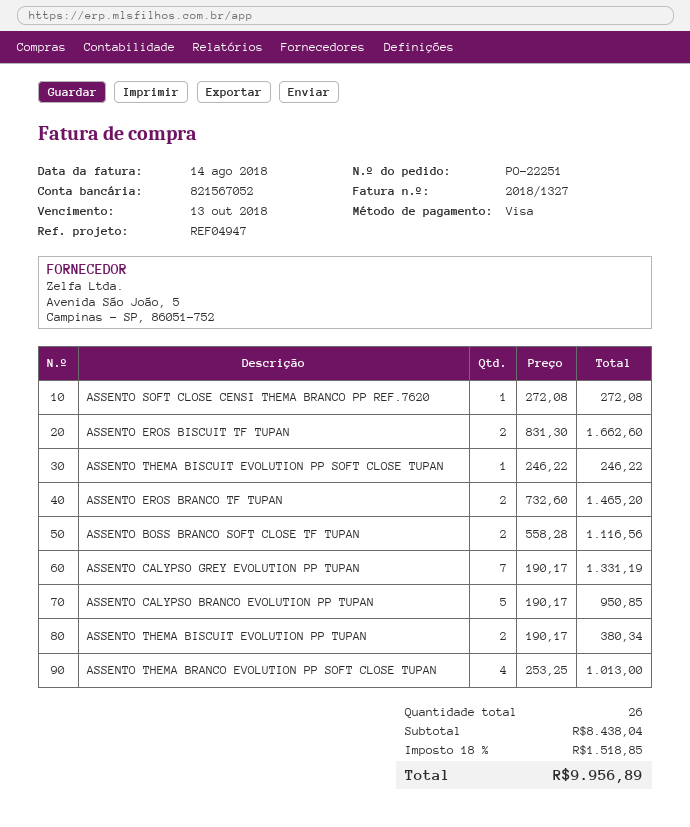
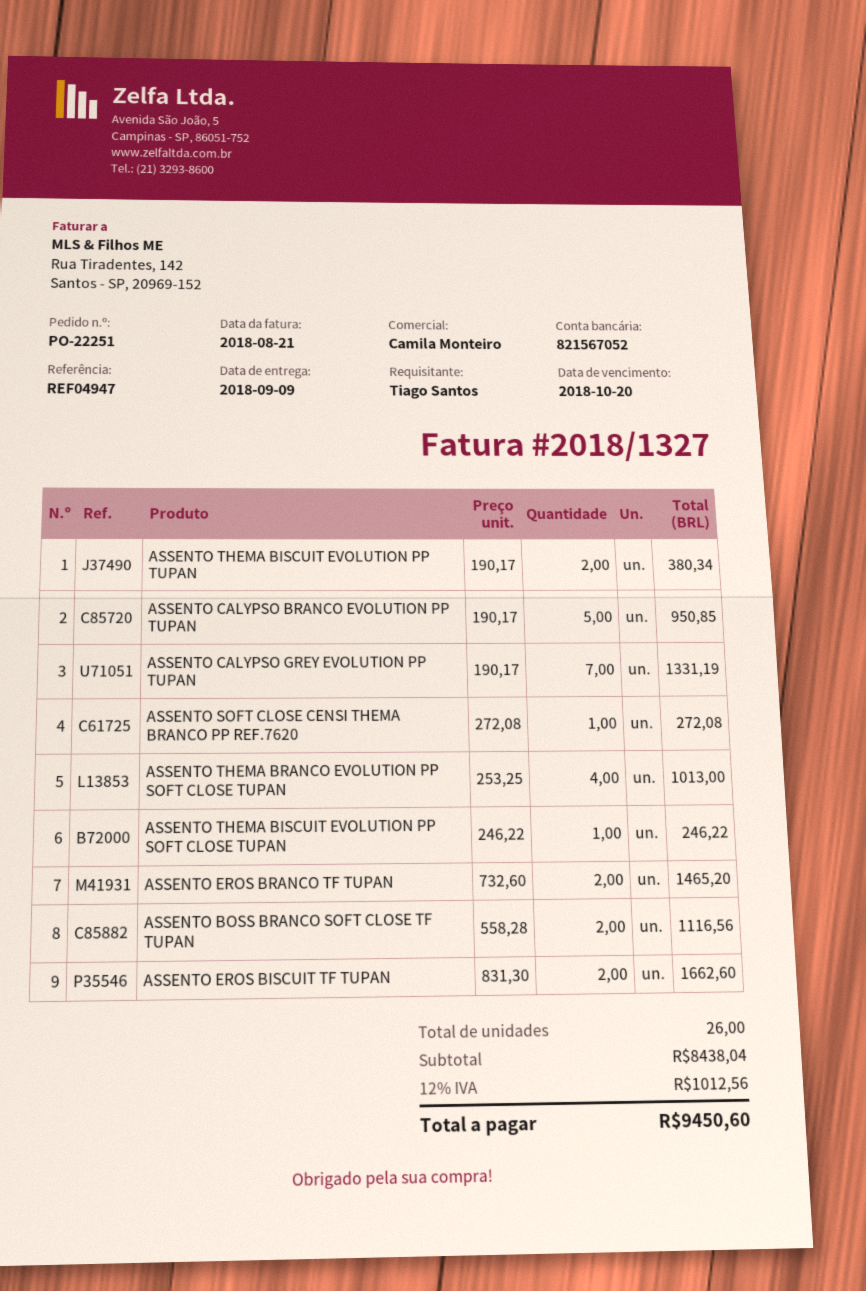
invoice date: 2018-08-14 -> 2018-08-21
due date: 2018-10-13 -> 2018-10-20
tax: 18% = 1518.85 -> 12% = 1012.56
total: 9956.89 -> 9450.60

